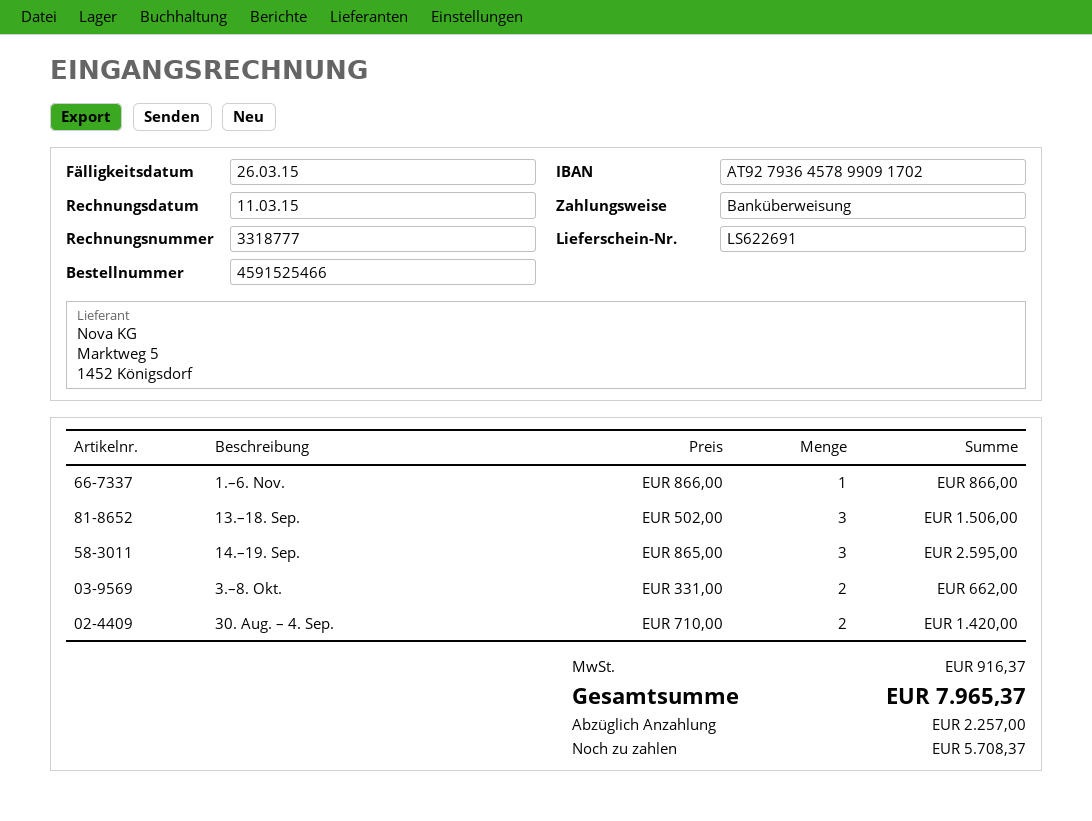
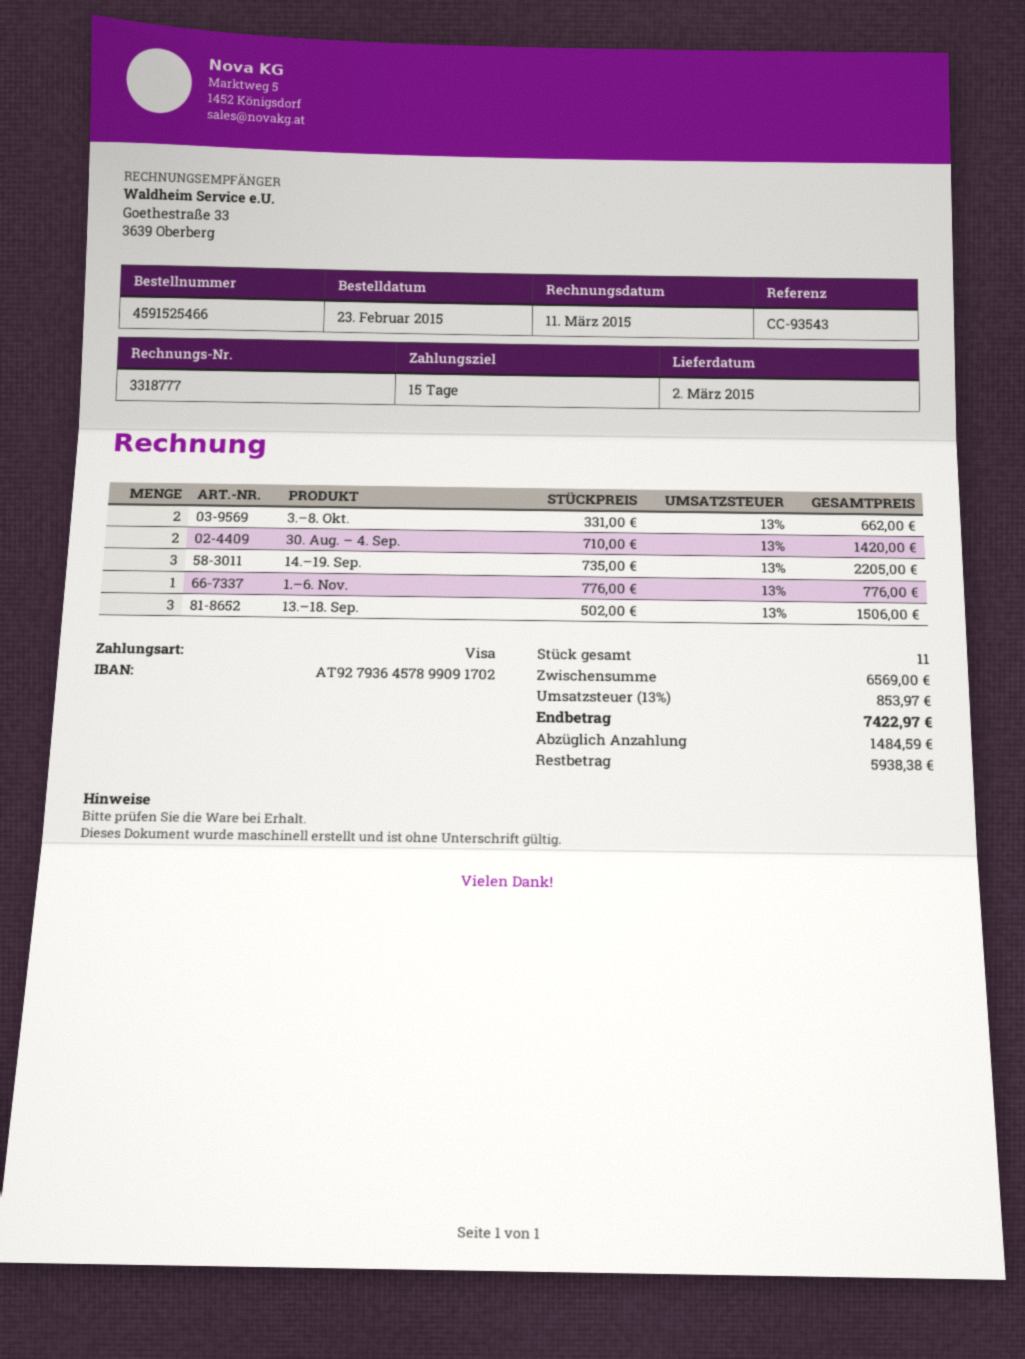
payment method: bank transfer -> Visa
1.–6. Nov.: 1 x 866.00 = 866.00 -> 1 x 776.00 = 776.00
14.–19. Sep.: 3 x 865.00 = 2595.00 -> 3 x 735.00 = 2205.00
tax: 916.37 -> 853.97
total: 7965.37 -> 7422.97
deposit: 2257.00 -> 1484.59
balance: 5708.37 -> 5938.38

